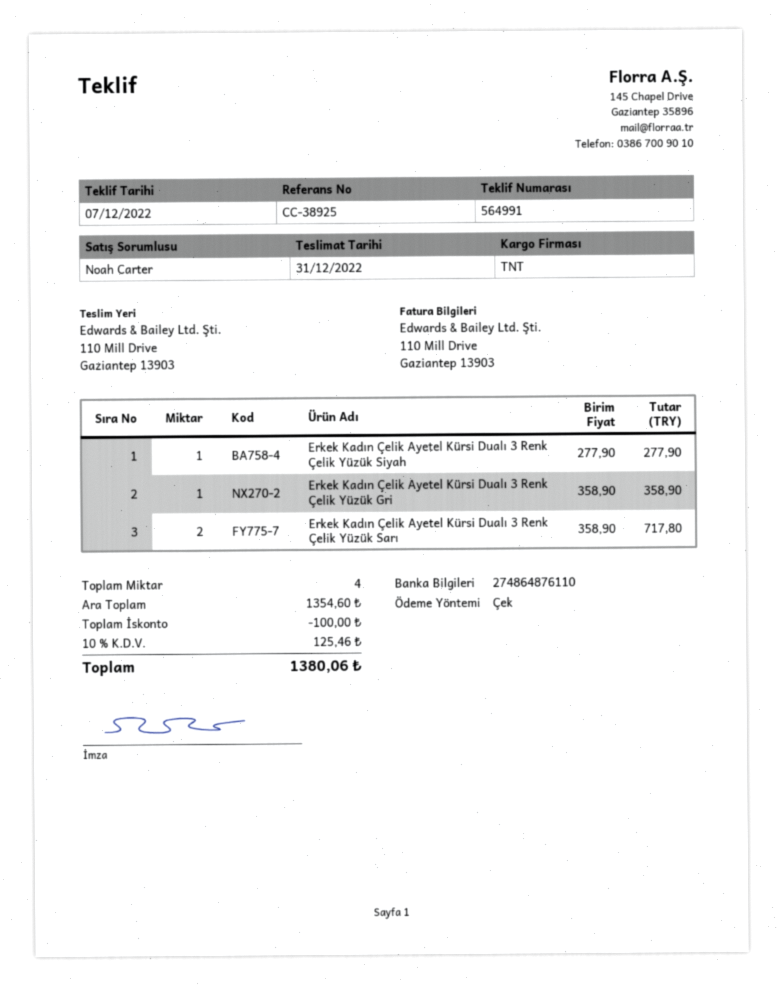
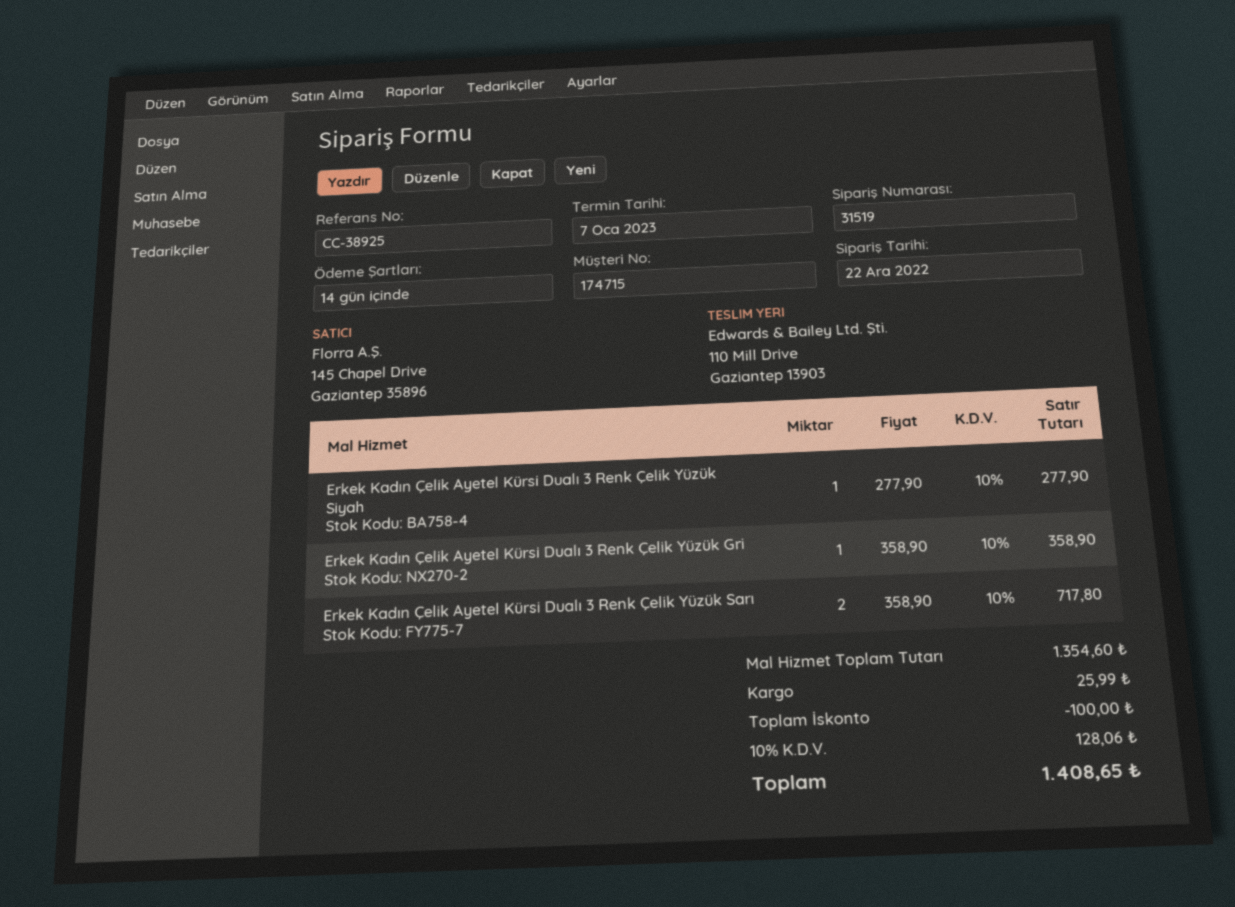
delivery date: 2022-12-31 -> 2023-01-07
shipping: none -> 25.99
tax: 10% = 125.46 -> 10% = 128.06
total: 1380.06 -> 1408.65

